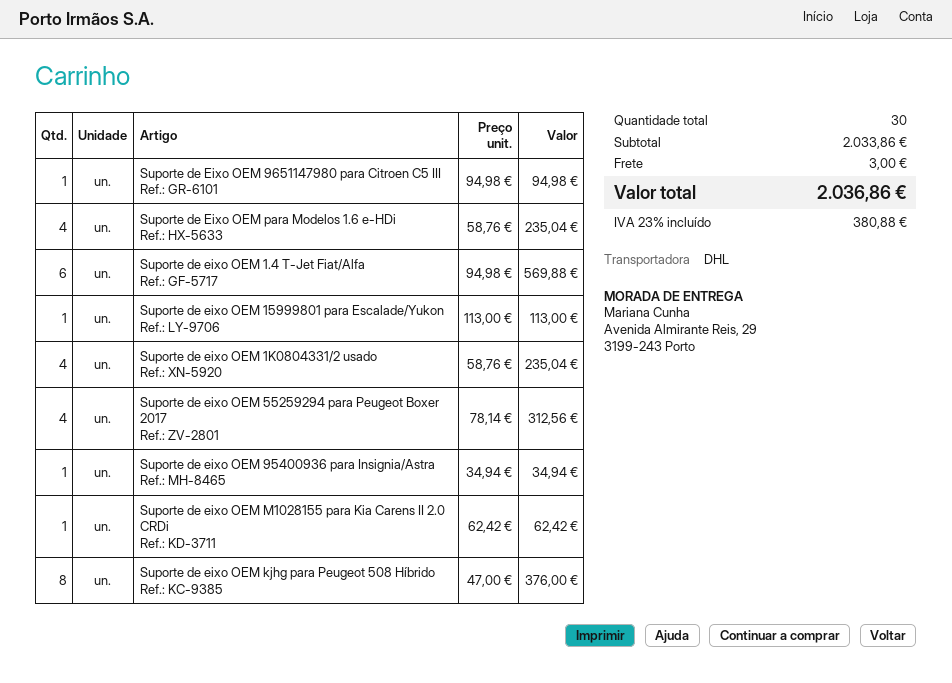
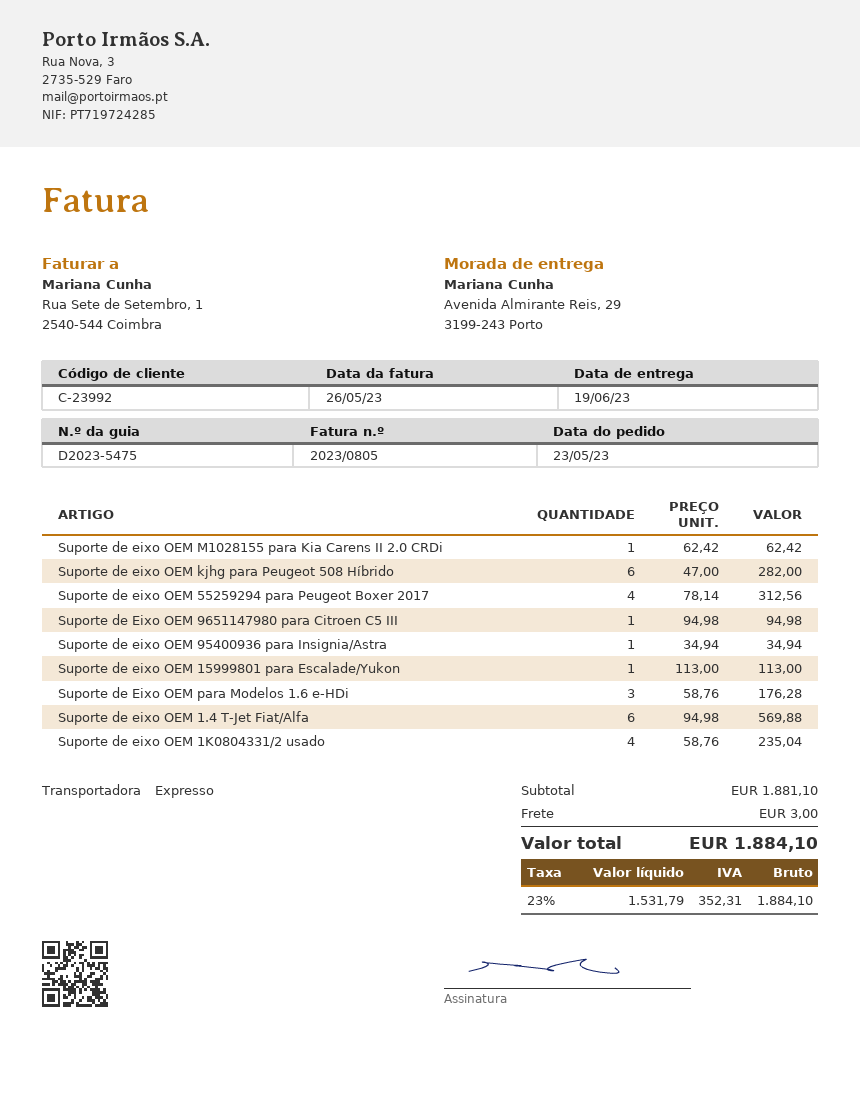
shipping method: DHL -> express
Suporte de Eixo OEM para Modelos 1.6 e-HDi: 4 x 58.76 = 235.04 -> 3 x 58.76 = 176.28
Suporte de eixo OEM kjhg para Peugeot 508 Híbrido: 8 x 47.00 = 376.00 -> 6 x 47.00 = 282.00
subtotal: 2033.86 -> 1881.10
tax: 23% = 380.88 -> 23% = 352.31
total: 2036.86 -> 1884.10

